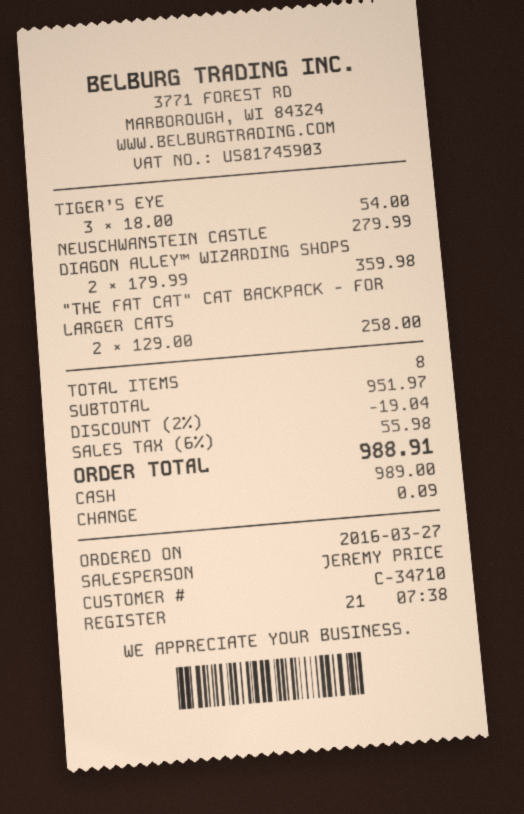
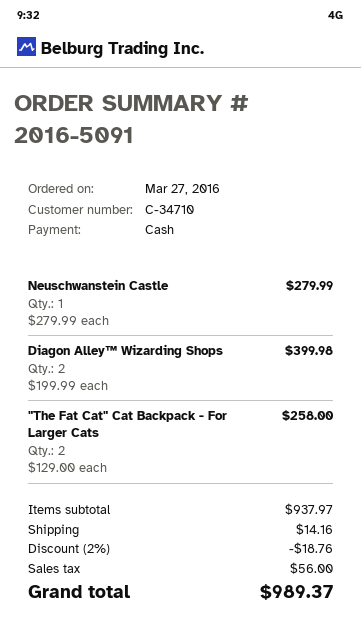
TIGER’S EYE: 3 x 18.00 = 54.00 -> none
DIAGON ALLEY™ WIZARDING SHOPS: 2 x 179.99 = 359.98 -> 2 x 199.99 = 399.98
subtotal: 951.97 -> 937.97
discount: 2% = 19.04 -> 2% = 18.76
shipping: none -> 14.16
tax: 55.98 -> 56.00
total: 988.91 -> 989.37

